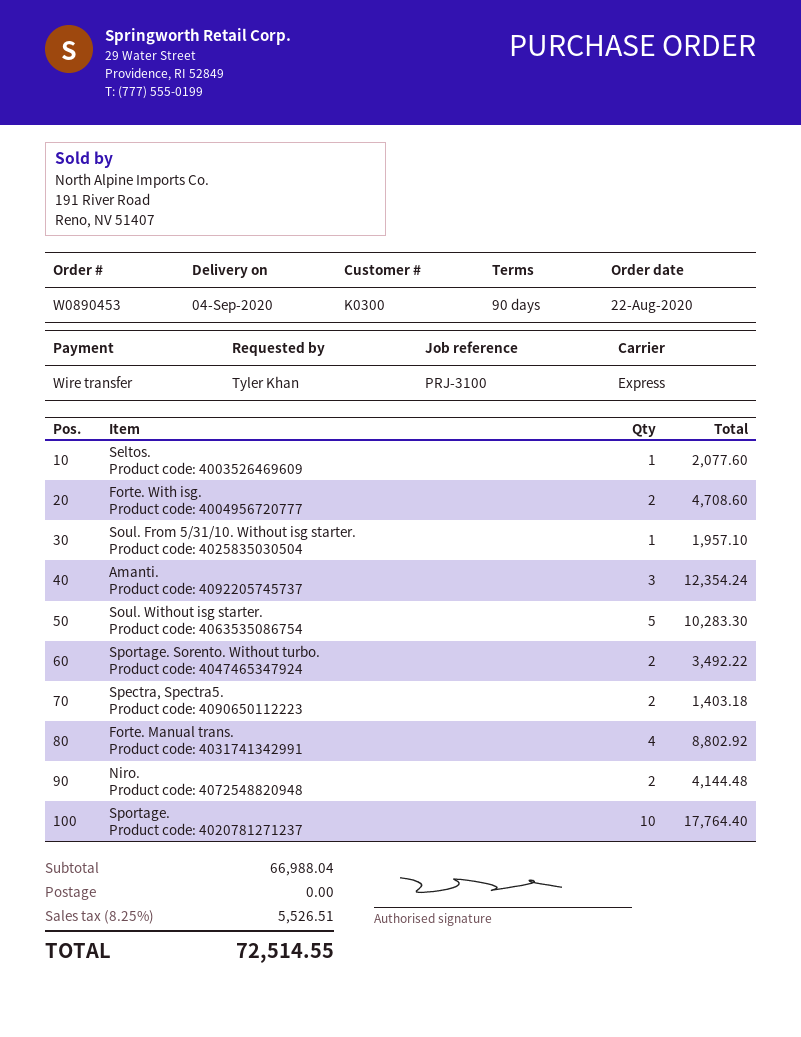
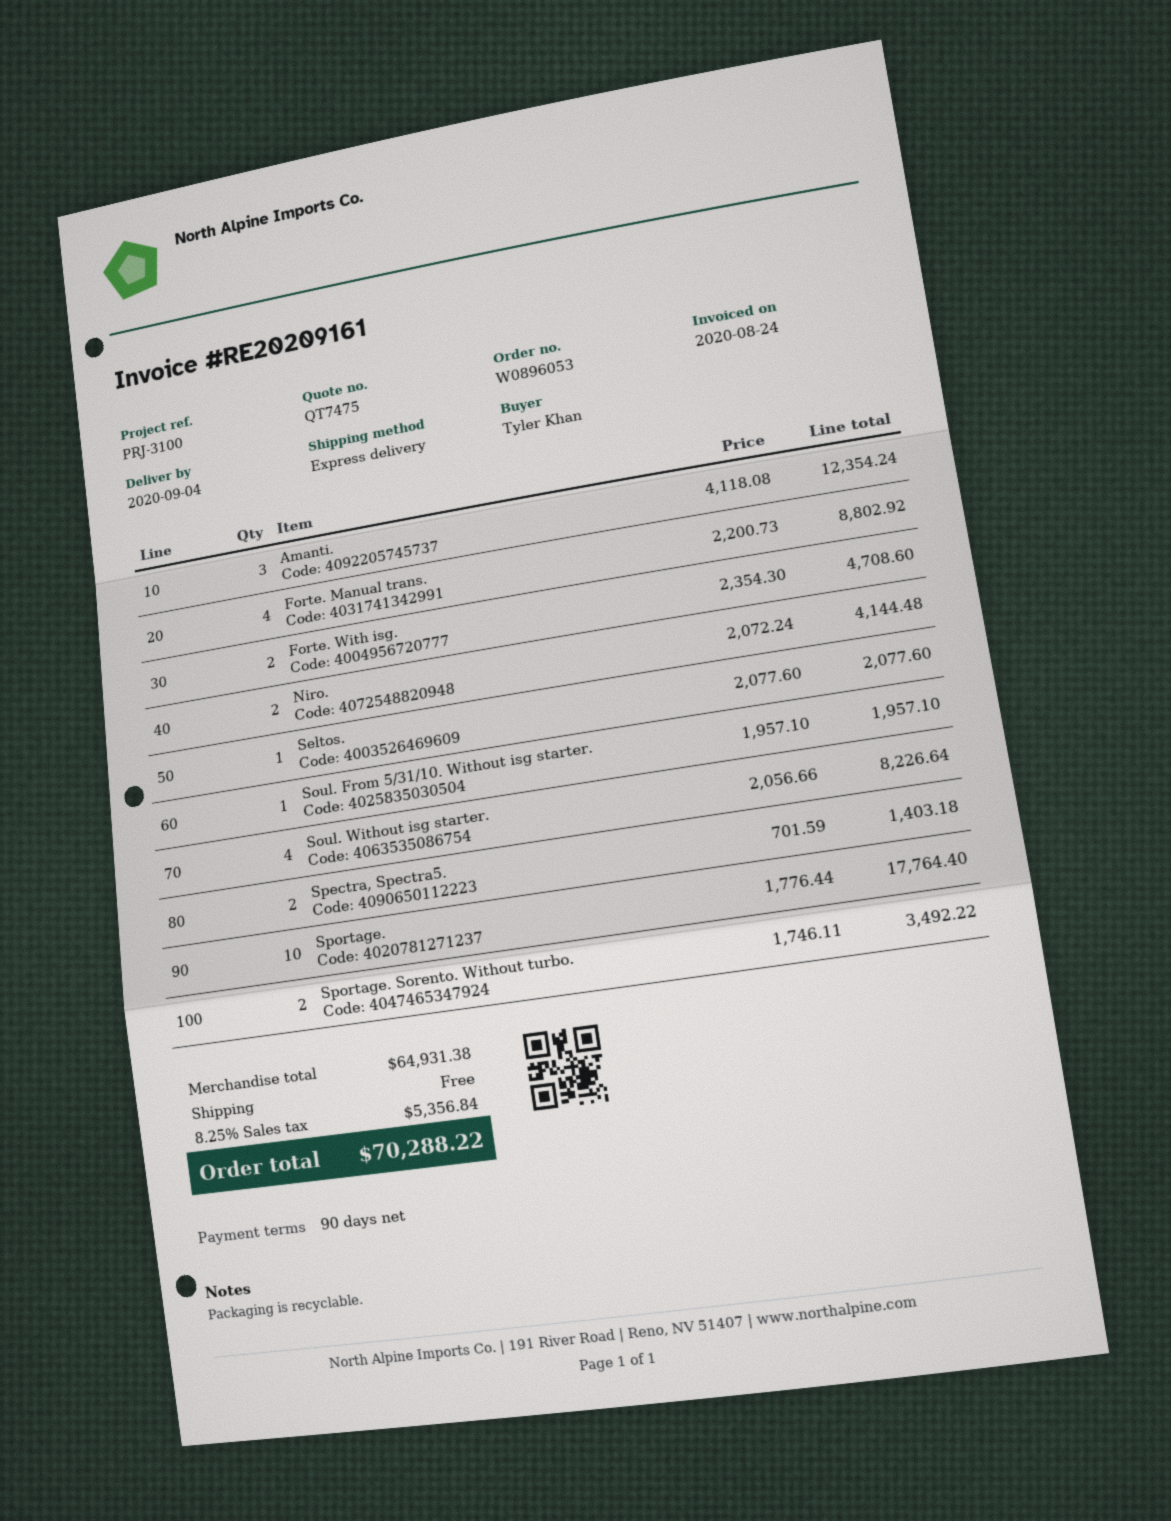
order number: W0890453 -> W0896053
Soul. Without isg starter.: 5 for 10283.30 -> 4 for 8226.64
subtotal: 66988.04 -> 64931.38
tax: 8.25% = 5526.51 -> 8.25% = 5356.84
total: 72514.55 -> 70288.22

